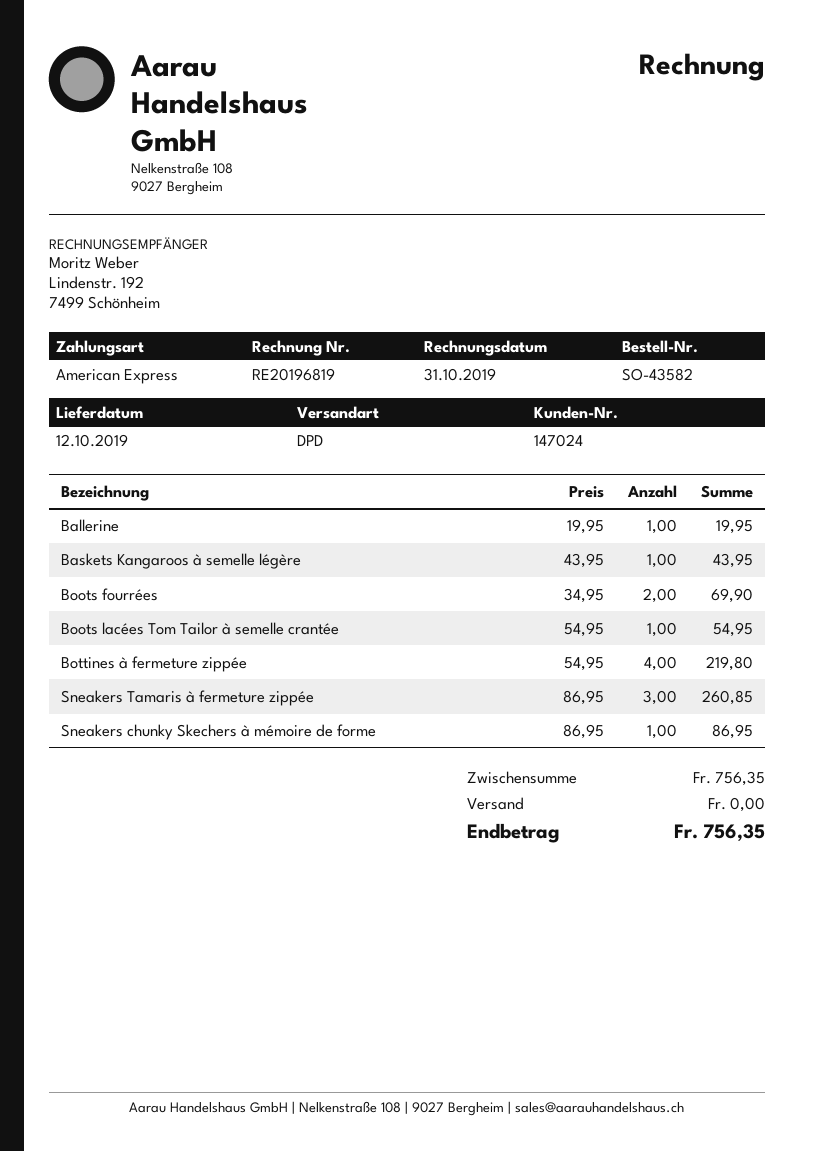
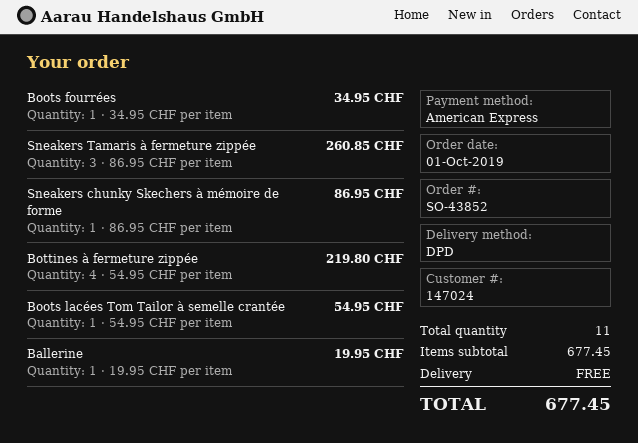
order number: SO-43582 -> SO-43852
Baskets Kangaroos à semelle légère: 1 x 43.95 = 43.95 -> none
Boots fourrées: 2 x 34.95 = 69.90 -> 1 x 34.95 = 34.95
subtotal: 756.35 -> 677.45
total: 756.35 -> 677.45

